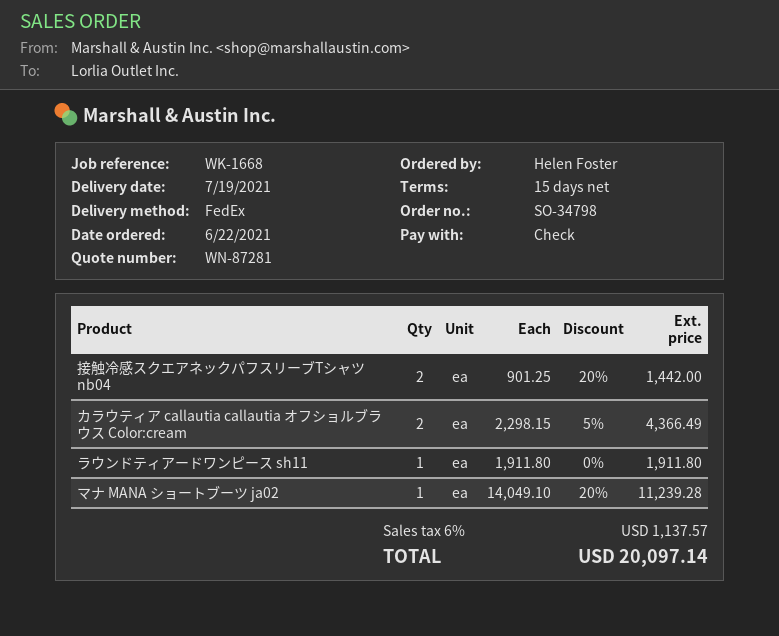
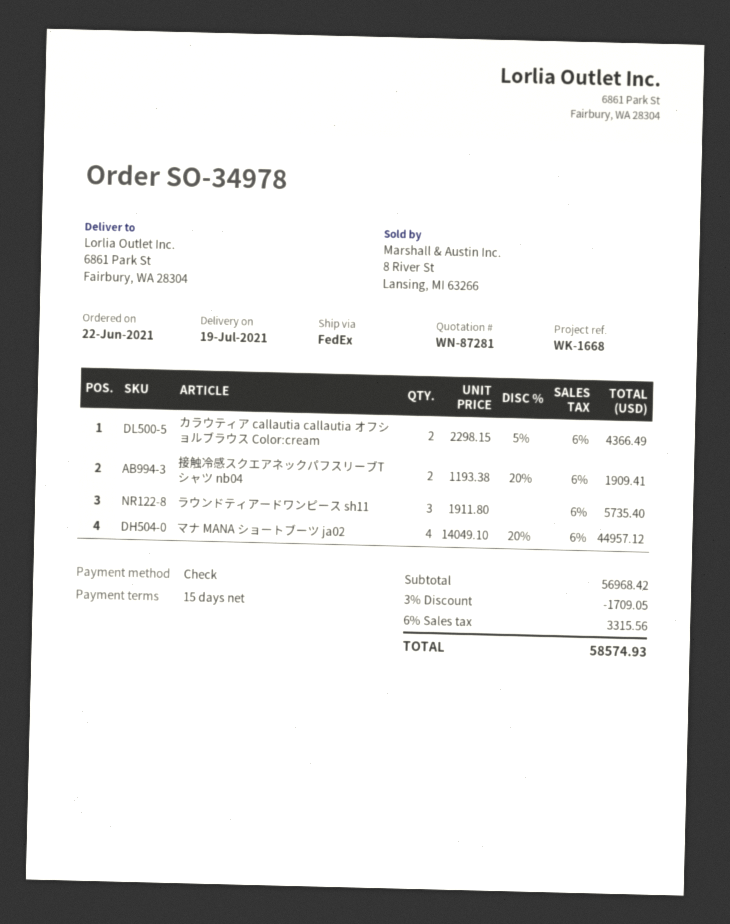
order number: SO-34798 -> SO-34978
接触冷感スクエアネックパフスリーブTシャツ nb04: 2 x 901.25 - 20% = 1442.00 -> 2 x 1193.38 - 20% = 1909.41
ラウンドティアードワンピース sh11: 1 x 1911.80 = 1911.80 -> 3 x 1911.80 = 5735.40
マナ MANA ショートブーツ ja02: 1 x 14049.10 - 20% = 11239.28 -> 4 x 14049.10 - 20% = 44957.12
discount: none -> 3% = 1709.05
tax: 6% = 1137.57 -> 6% = 3315.56
total: 20097.14 -> 58574.93

